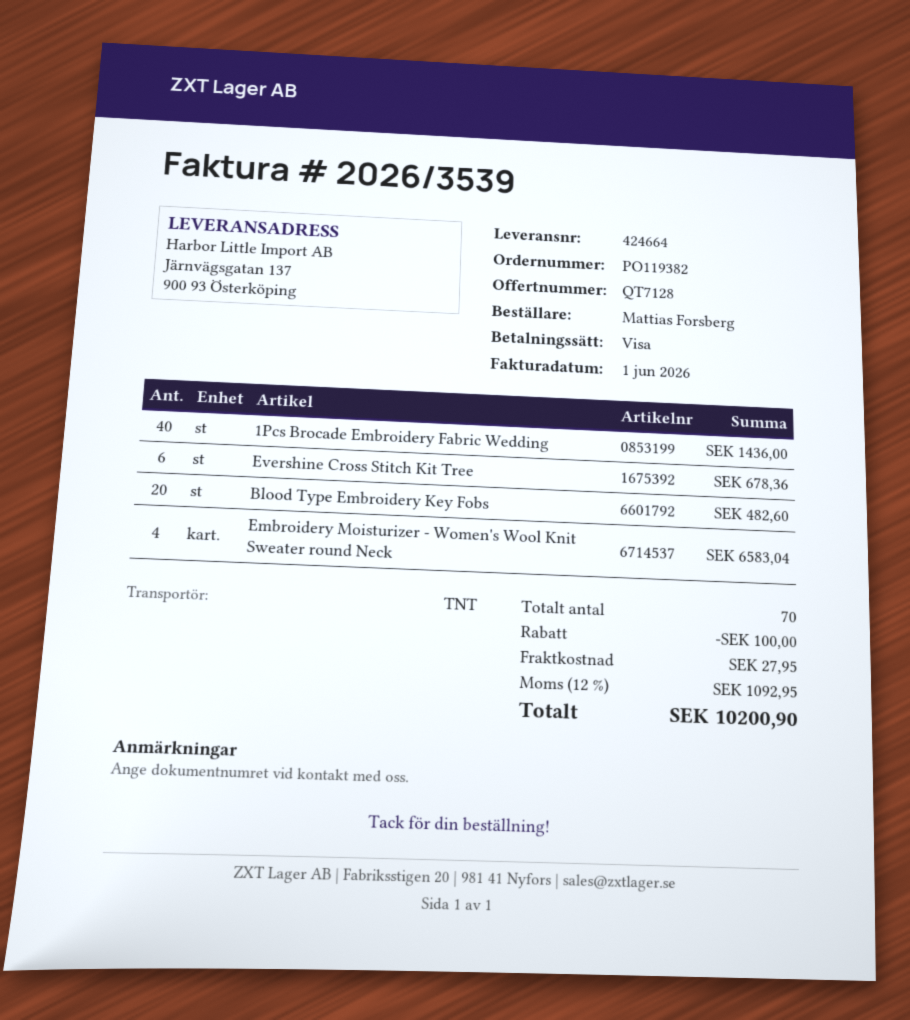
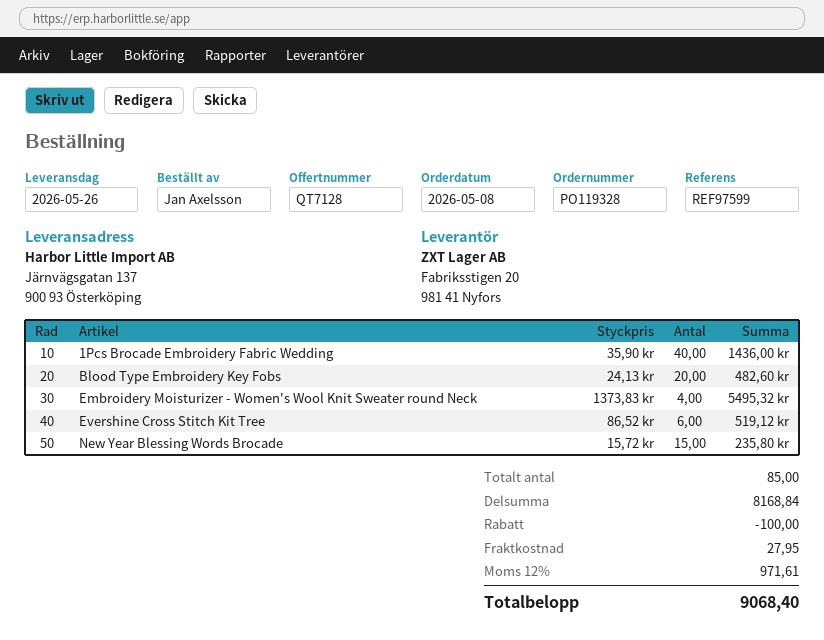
order number: PO119382 -> PO119328
ordered by: Mattias Forsberg -> Jan Axelsson
Evershine Cross Stitch Kit Tree: 6 for 678.36 -> 6 for 519.12
Embroidery Moisturizer - Women's Wool Knit Sweater round Neck: 4 for 6583.04 -> 4 for 5495.32
New Year Blessing Words Brocade: none -> 15 for 235.80
total quantity: 70 -> 85
tax: 12% = 1092.95 -> 12% = 971.61
total: 10200.90 -> 9068.40

